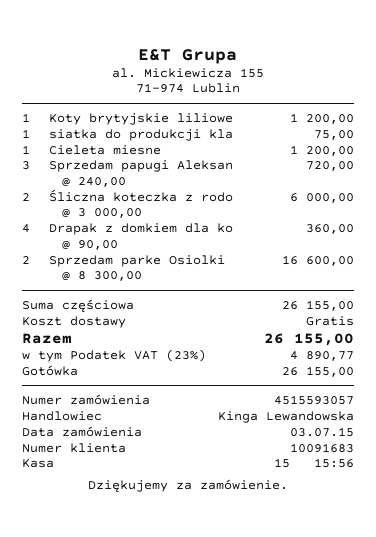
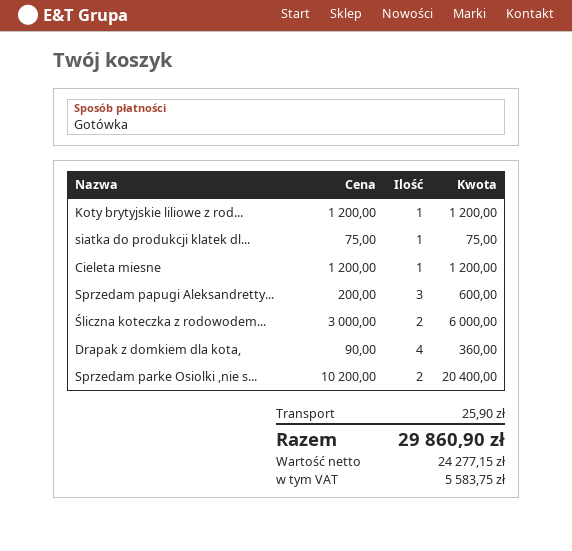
Sprzedam papugi Aleksan: 3 x 240.00 = 720.00 -> 3 x 200.00 = 600.00
Sprzedam parke Osiolki: 2 x 8300.00 = 16600.00 -> 2 x 10200.00 = 20400.00
shipping: 0.00 -> 25.90
tax: 4890.77 -> 5583.75
total: 26155.00 -> 29860.90

